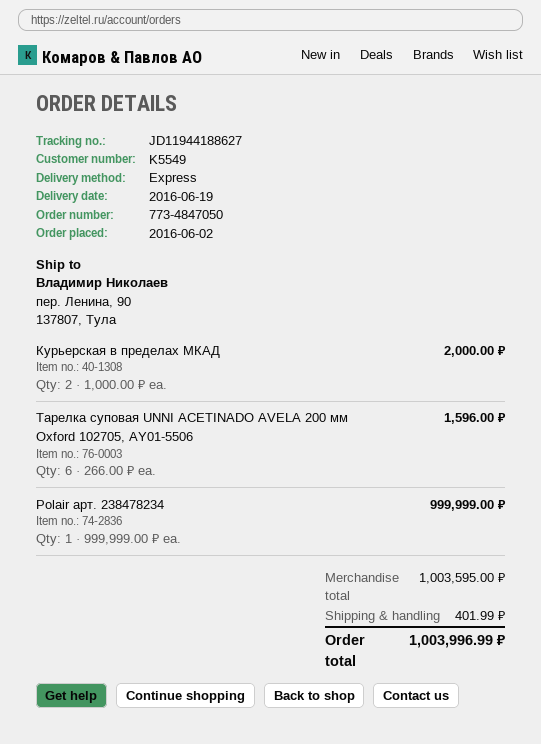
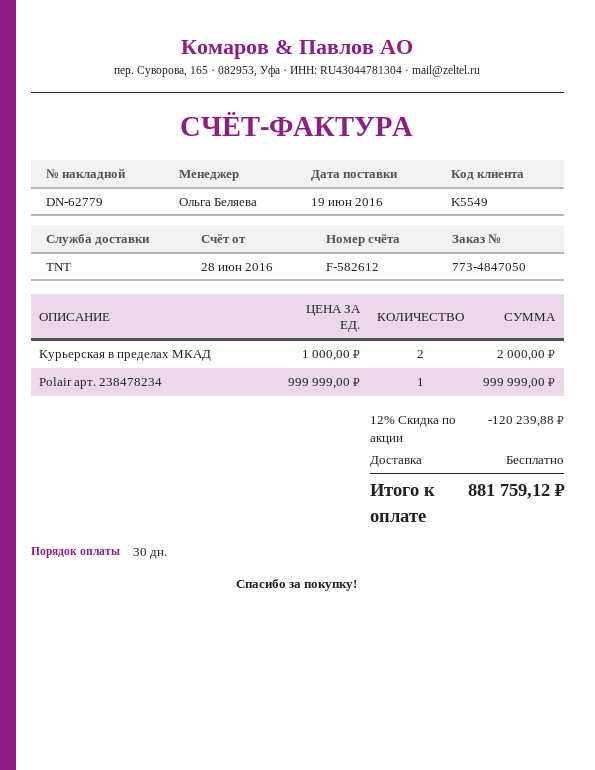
shipping method: express -> TNT
Тарелка суповая UNNI ACETINADO AVELA 200 мм Oxford 102705, AY01-5506: 6 x 266.00 = 1596.00 -> none
discount: none -> 12% = 120239.88
shipping: 401.99 -> 0.00
total: 1003996.99 -> 881759.12

